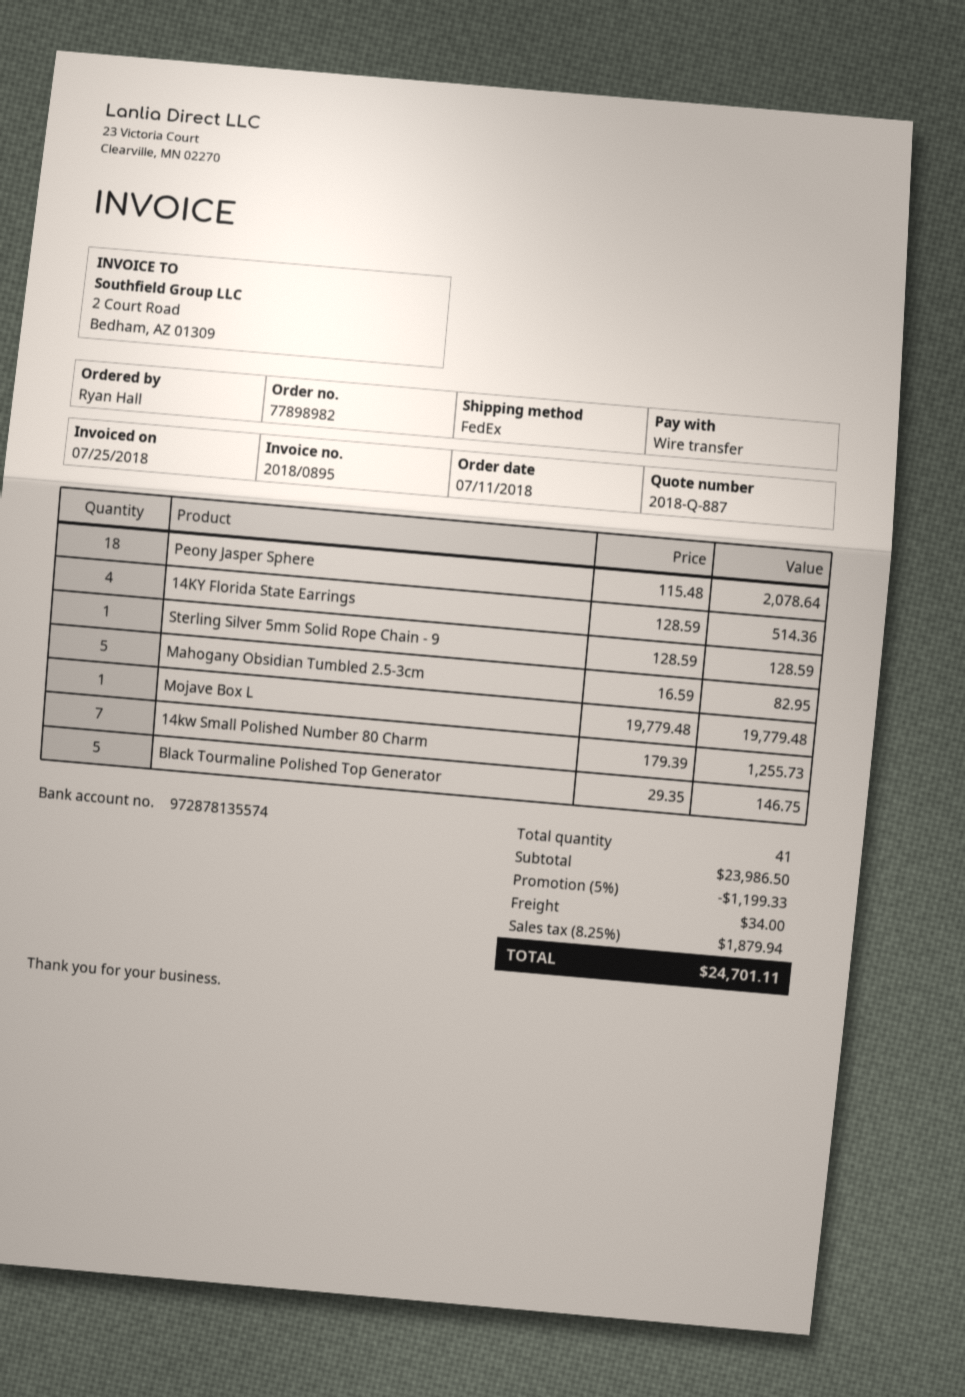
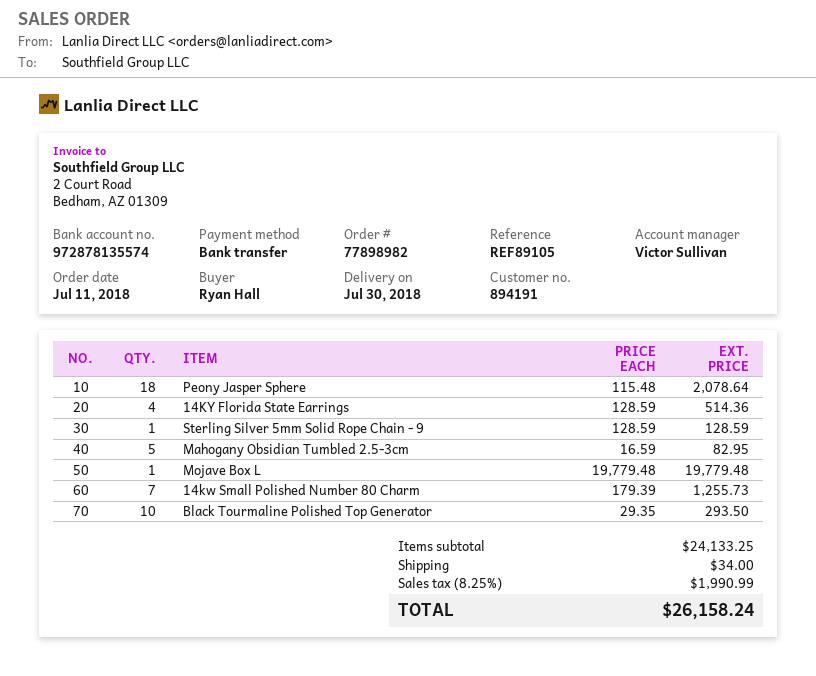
Black Tourmaline Polished Top Generator: 5 x 29.35 = 146.75 -> 10 x 29.35 = 293.50
subtotal: 23986.50 -> 24133.25
discount: 5% = 1199.33 -> none
tax: 8.25% = 1879.94 -> 8.25% = 1990.99
total: 24701.11 -> 26158.24

